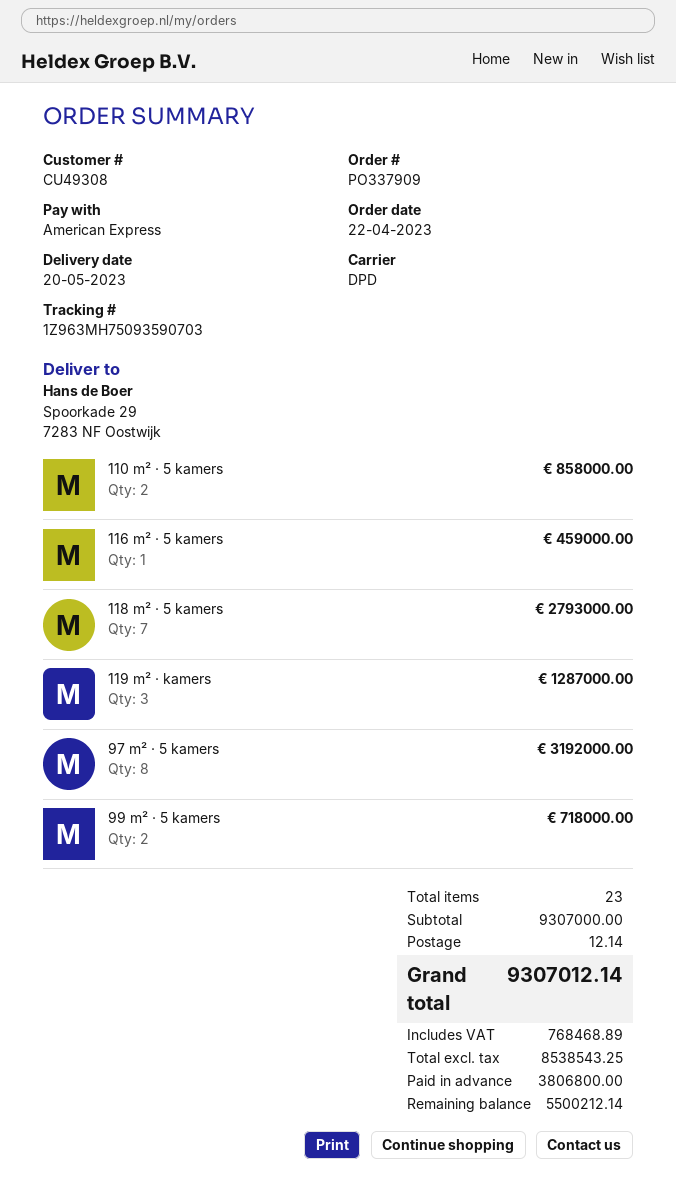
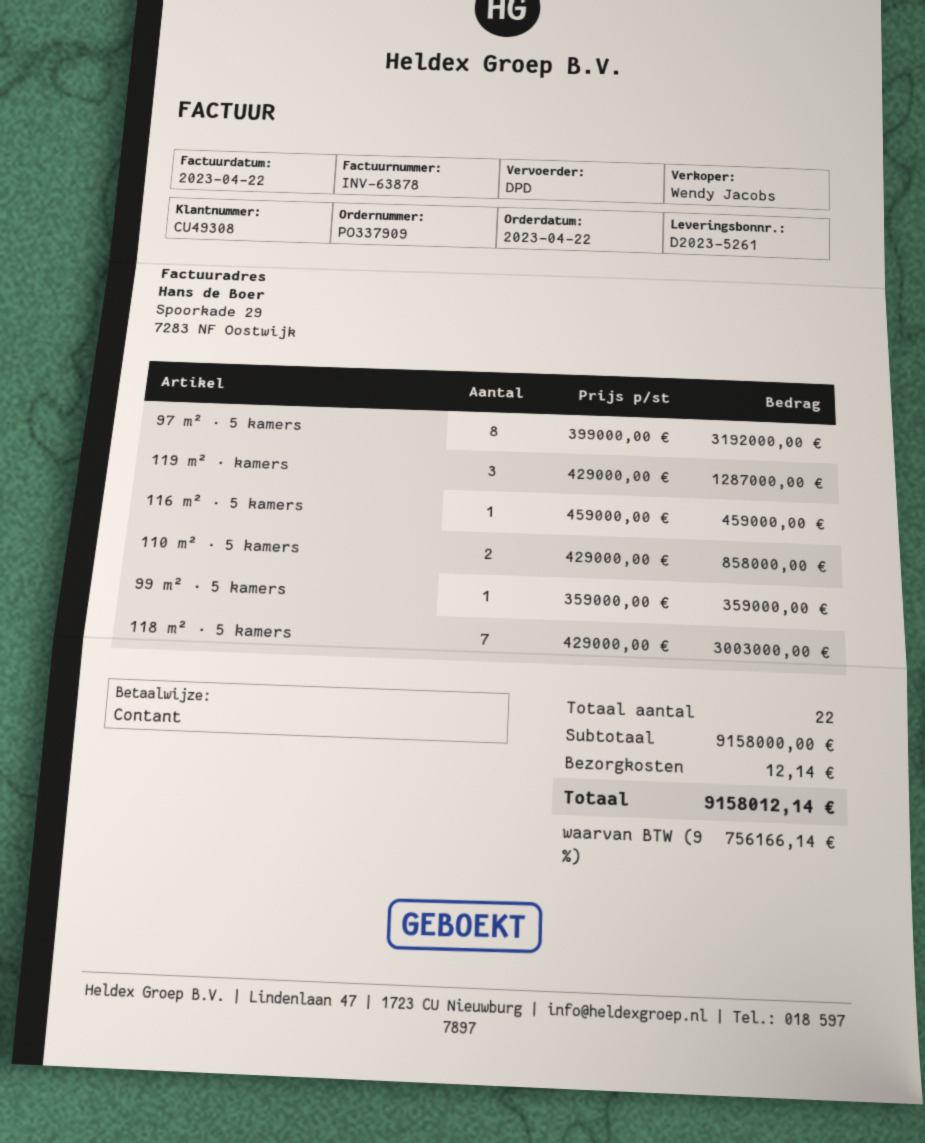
payment method: American Express -> cash
118 m² · 5 kamers: 7 for 2793000.00 -> 7 for 3003000.00
99 m² · 5 kamers: 2 for 718000.00 -> 1 for 359000.00
total quantity: 23 -> 22
subtotal: 9307000.00 -> 9158000.00
tax: 768468.89 -> 756166.14
total: 9307012.14 -> 9158012.14

